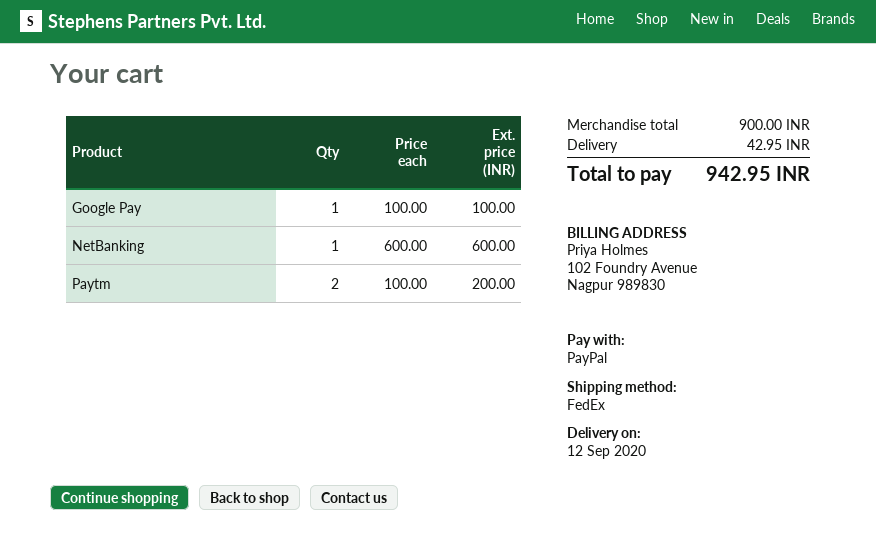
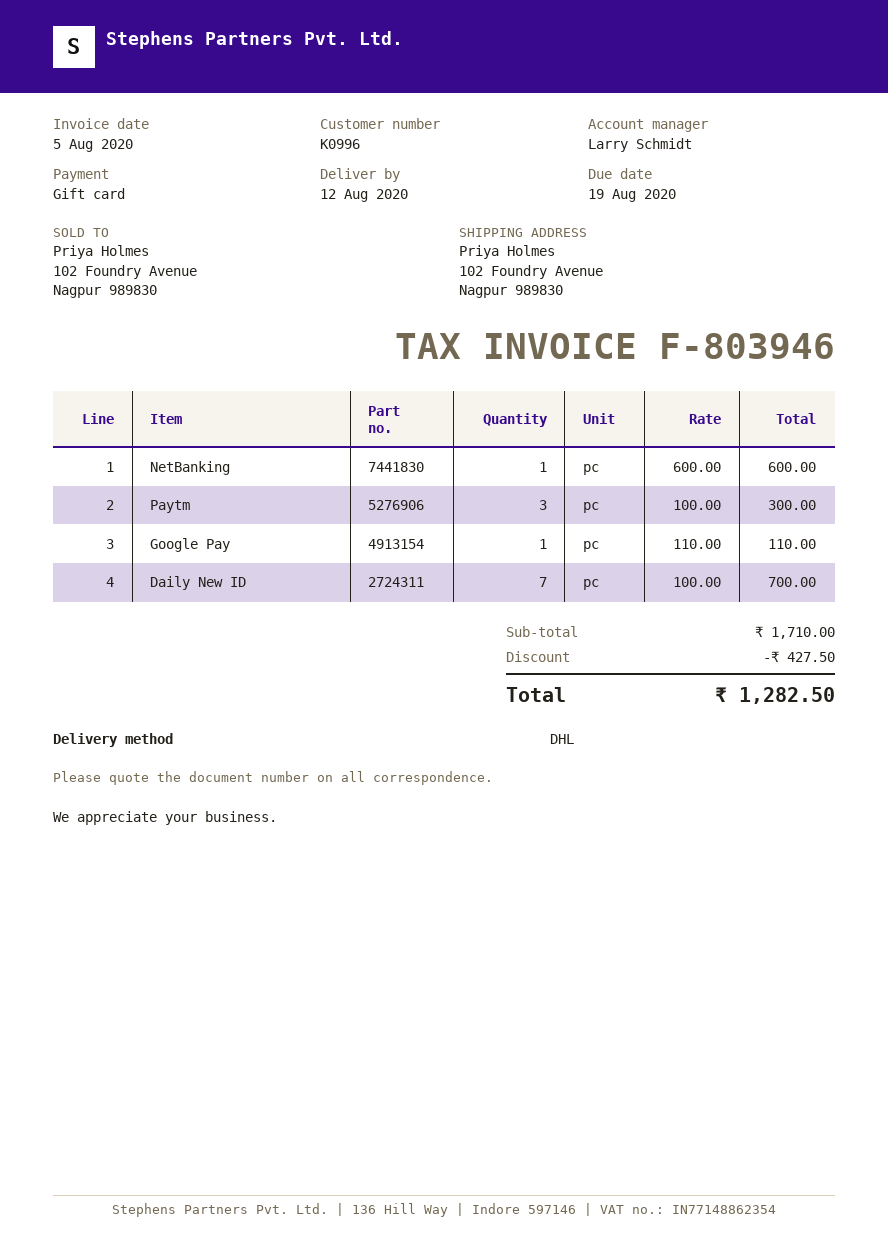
delivery date: 2020-09-12 -> 2020-08-12
payment method: PayPal -> gift card
shipping method: FedEx -> DHL
Google Pay: 1 x 100.00 = 100.00 -> 1 x 110.00 = 110.00
Paytm: 2 x 100.00 = 200.00 -> 3 x 100.00 = 300.00
Daily New ID: none -> 7 x 100.00 = 700.00
subtotal: 900.00 -> 1710.00
discount: none -> 427.50
shipping: 42.95 -> none
total: 942.95 -> 1282.50

